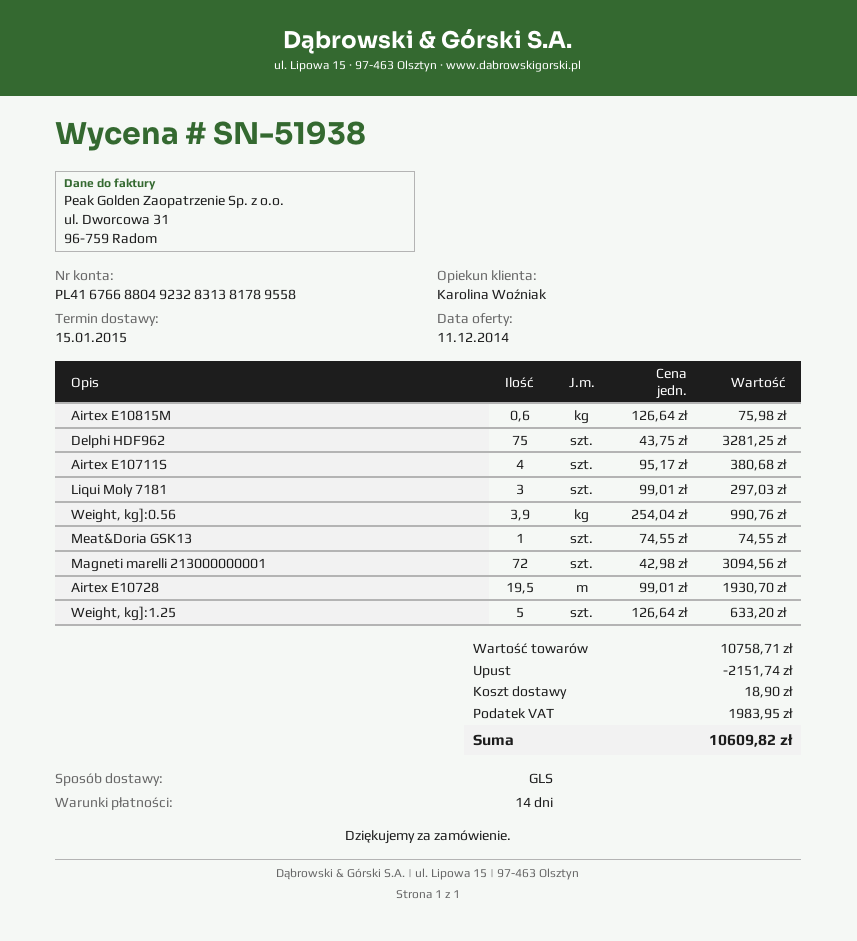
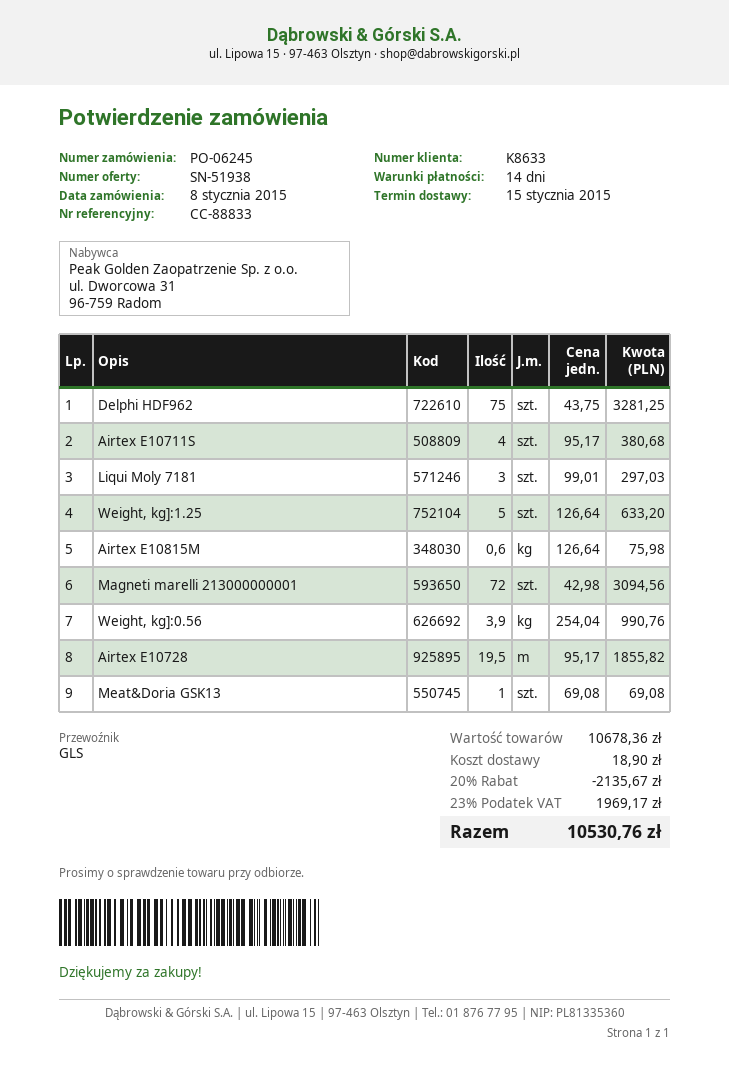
Meat&Doria GSK13: 1 x 74.55 = 74.55 -> 1 x 69.08 = 69.08
Airtex E10728: 19.5 x 99.01 = 1930.70 -> 19.5 x 95.17 = 1855.82
subtotal: 10758.71 -> 10678.36
discount: 2151.74 -> 2135.67
tax: 1983.95 -> 1969.17
total: 10609.82 -> 10530.76

